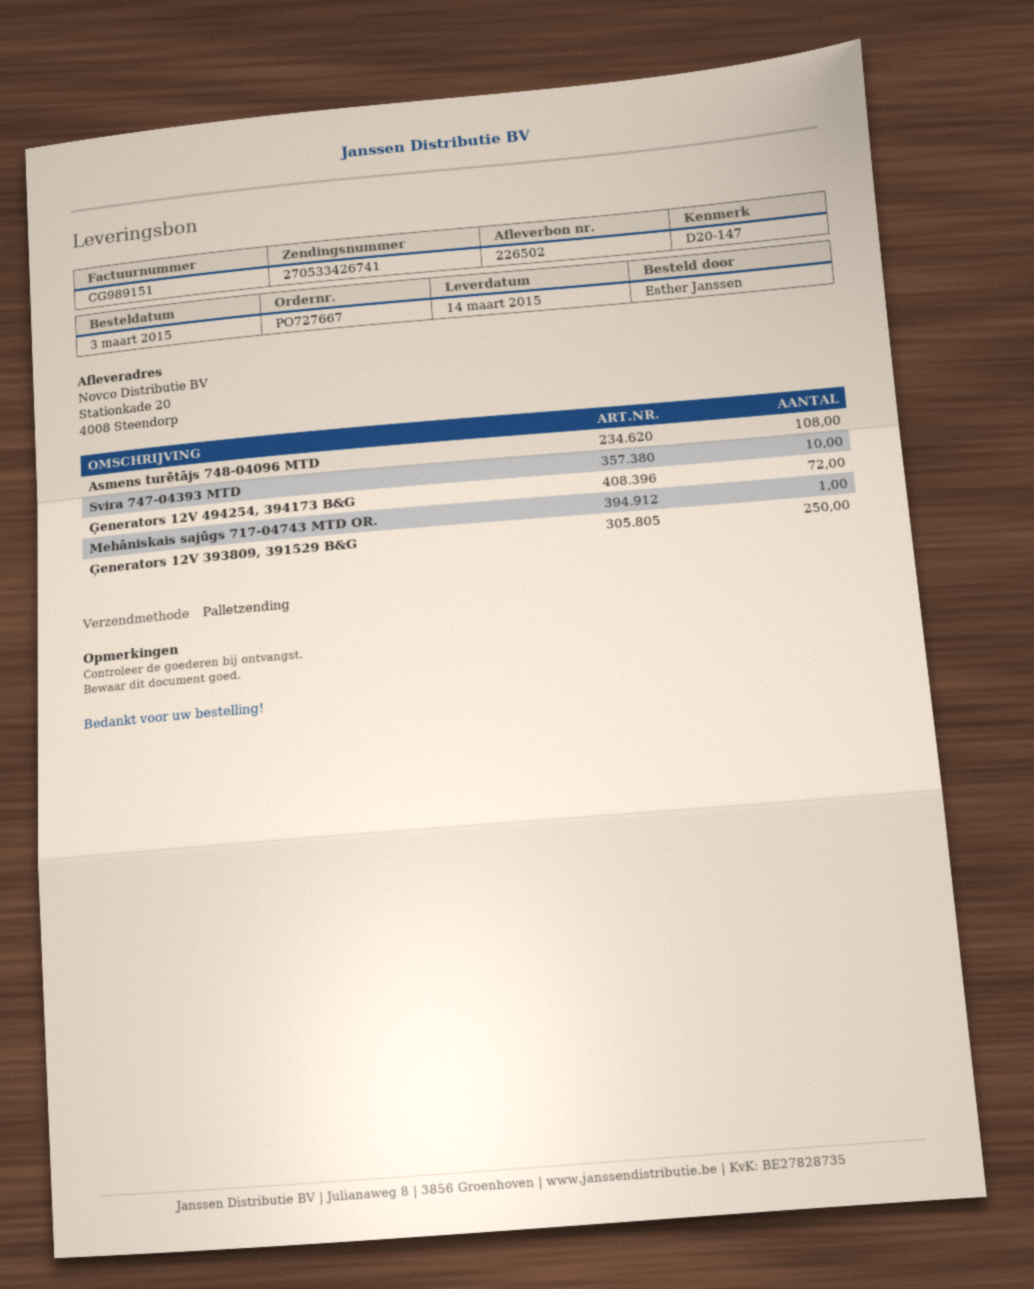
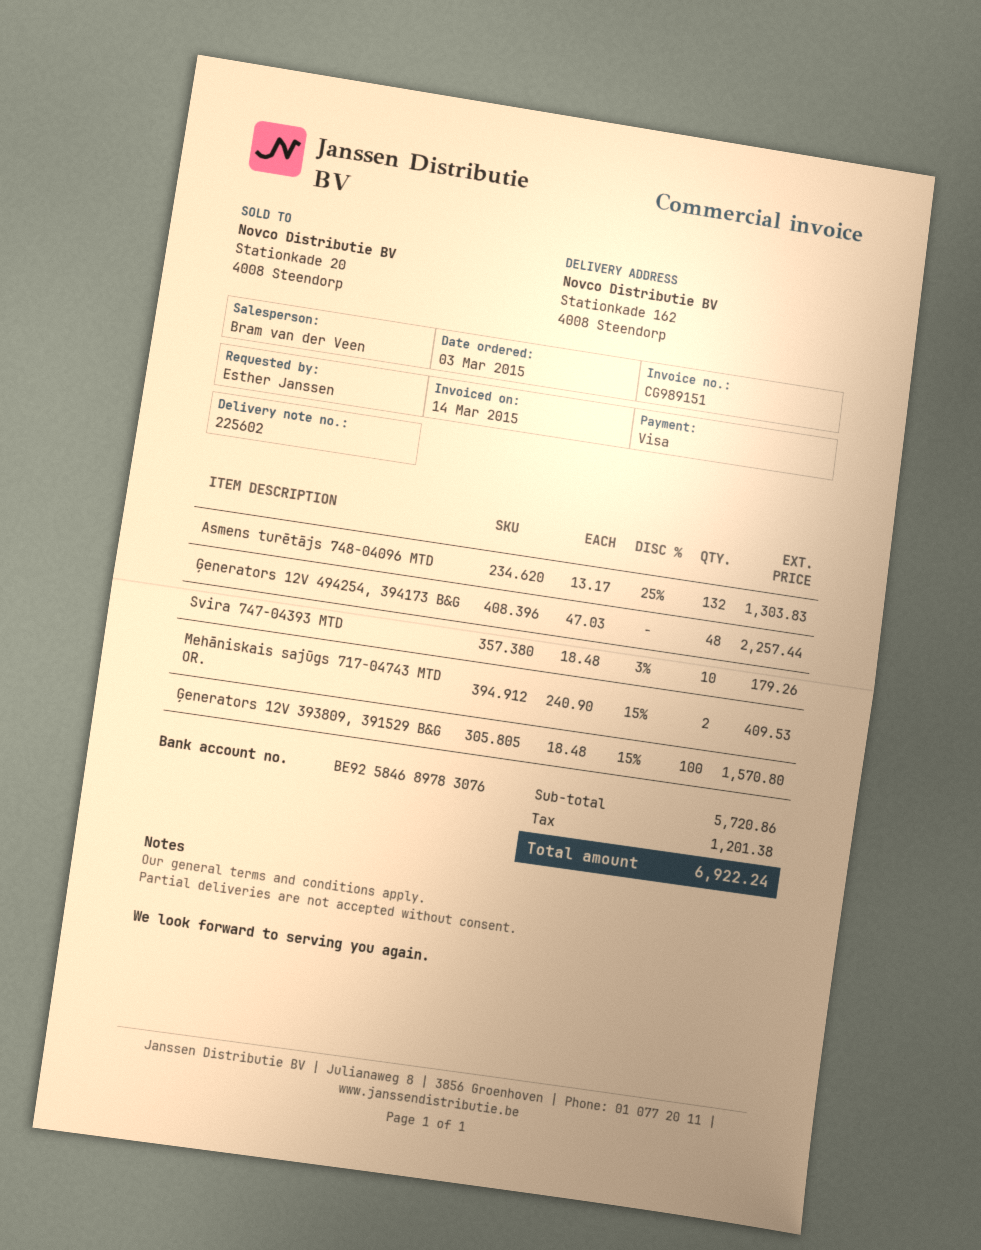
delivery note number: 226502 -> 225602
ship to: Stationkade 20, 4008 Steendorp -> Stationkade 162, 4008 Steendorp
Asmens turētājs 748-04096 MTD: 108 -> 132
Ģenerators 12V 494254, 394173 B&G: 72 -> 48
Mehāniskais sajūgs 717-04743 MTD OR.: 1 -> 2
Ģenerators 12V 393809, 391529 B&G: 250 -> 100

